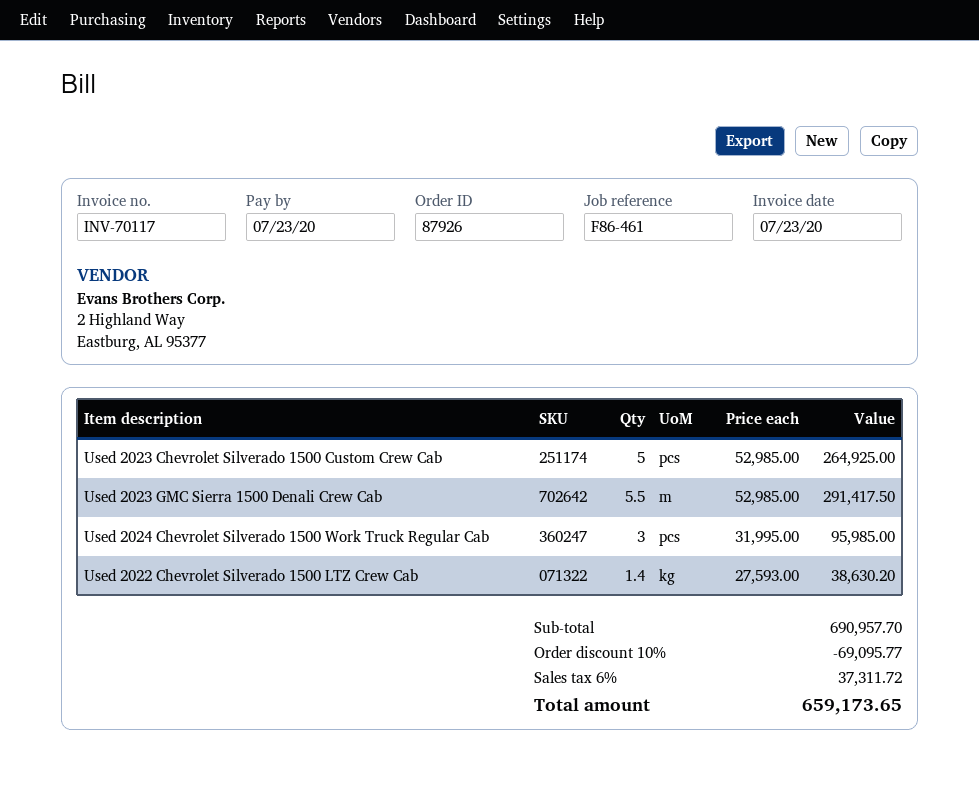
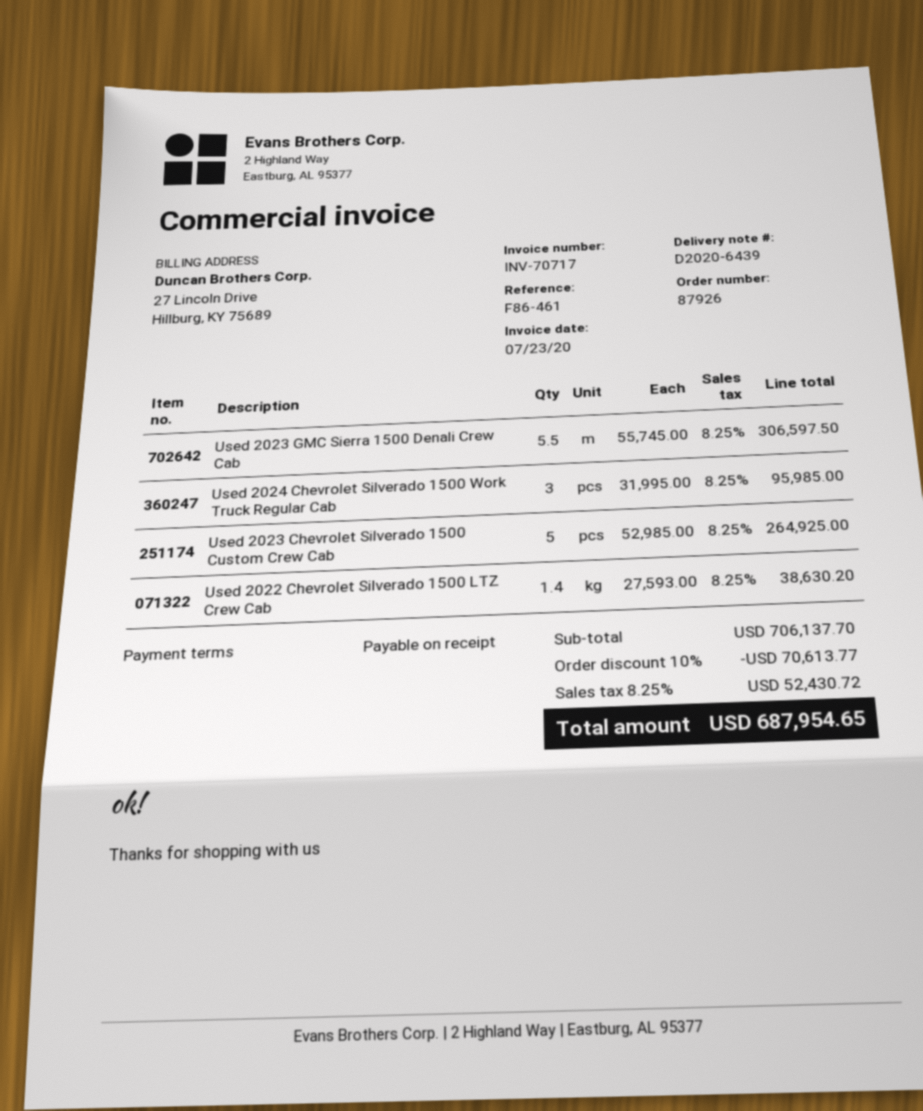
invoice number: INV-70117 -> INV-70717
Used 2023 GMC Sierra 1500 Denali Crew Cab: 5.5 x 52985.00 = 291417.50 -> 5.5 x 55745.00 = 306597.50
subtotal: 690957.70 -> 706137.70
discount: 10% = 69095.77 -> 10% = 70613.77
tax: 6% = 37311.72 -> 8.25% = 52430.72
total: 659173.65 -> 687954.65

